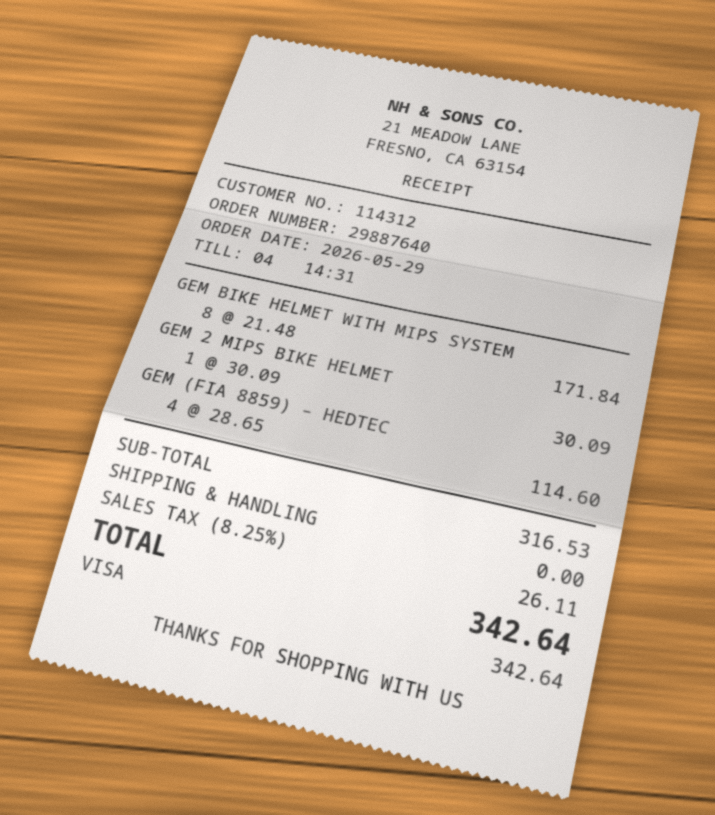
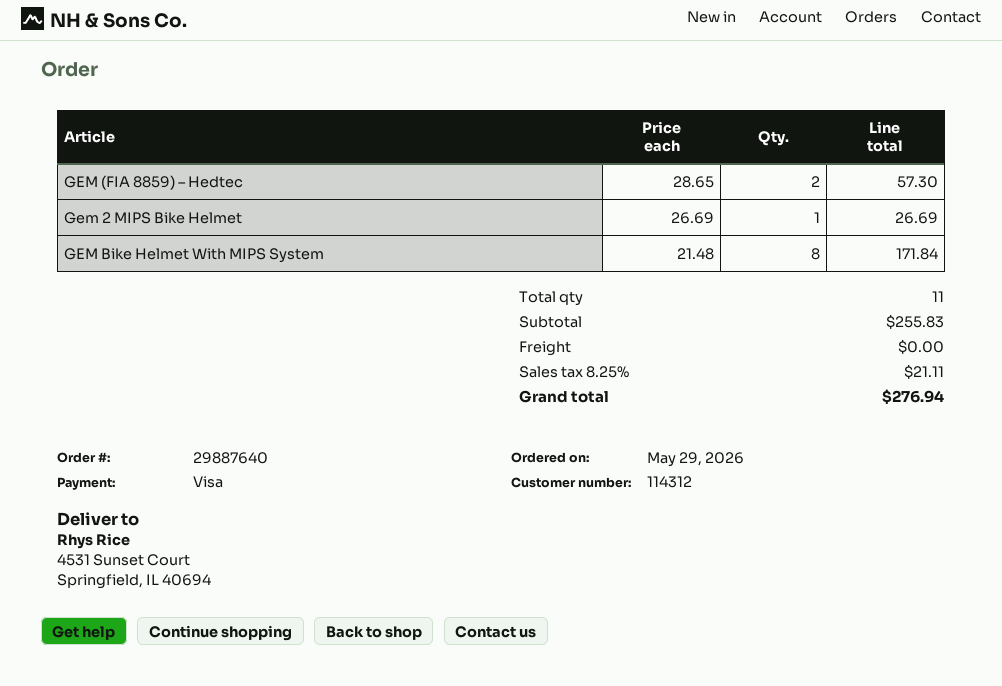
GEM 2 MIPS BIKE HELMET: 1 x 30.09 = 30.09 -> 1 x 26.69 = 26.69
GEM (FIA 8859) – HEDTEC: 4 x 28.65 = 114.60 -> 2 x 28.65 = 57.30
subtotal: 316.53 -> 255.83
tax: 8.25% = 26.11 -> 8.25% = 21.11
total: 342.64 -> 276.94

